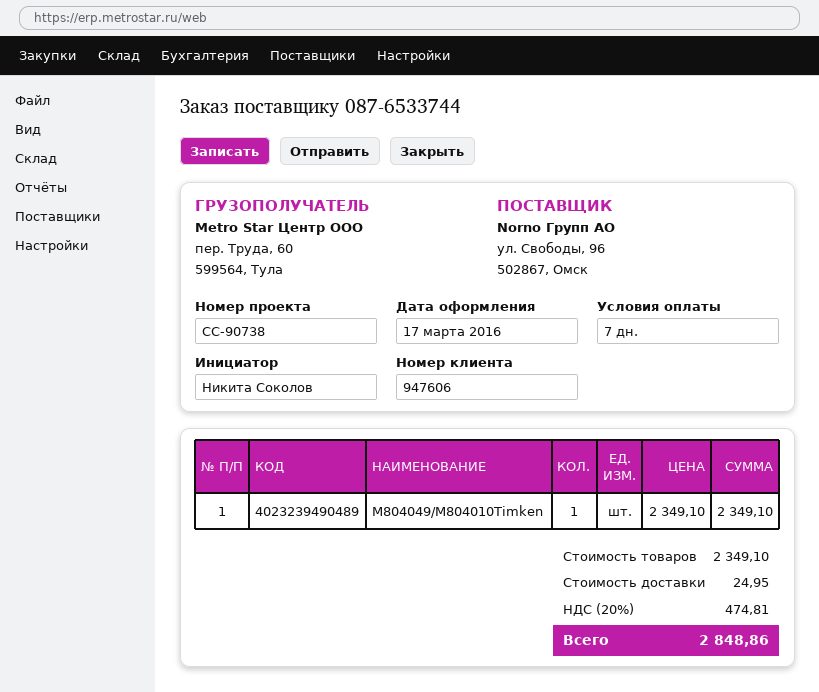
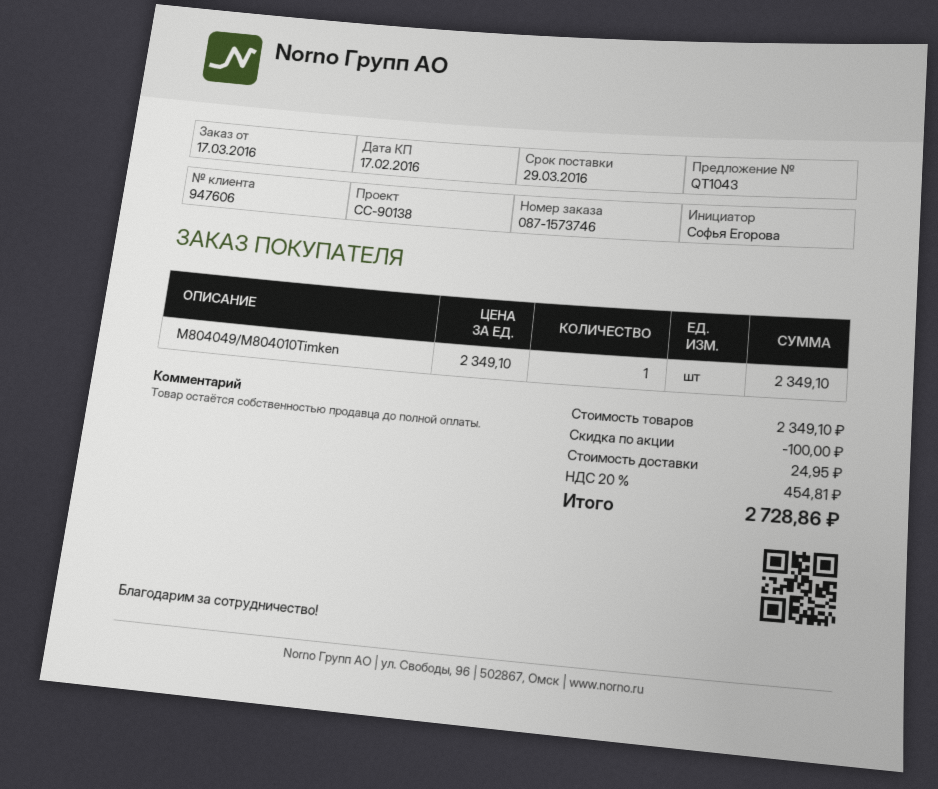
order number: 087-6533744 -> 087-1573746
reference: CC-90738 -> CC-90138
ordered by: Никита Соколов -> Софья Егорова
discount: none -> 100.00
tax: 20% = 474.81 -> 20% = 454.81
total: 2848.86 -> 2728.86

